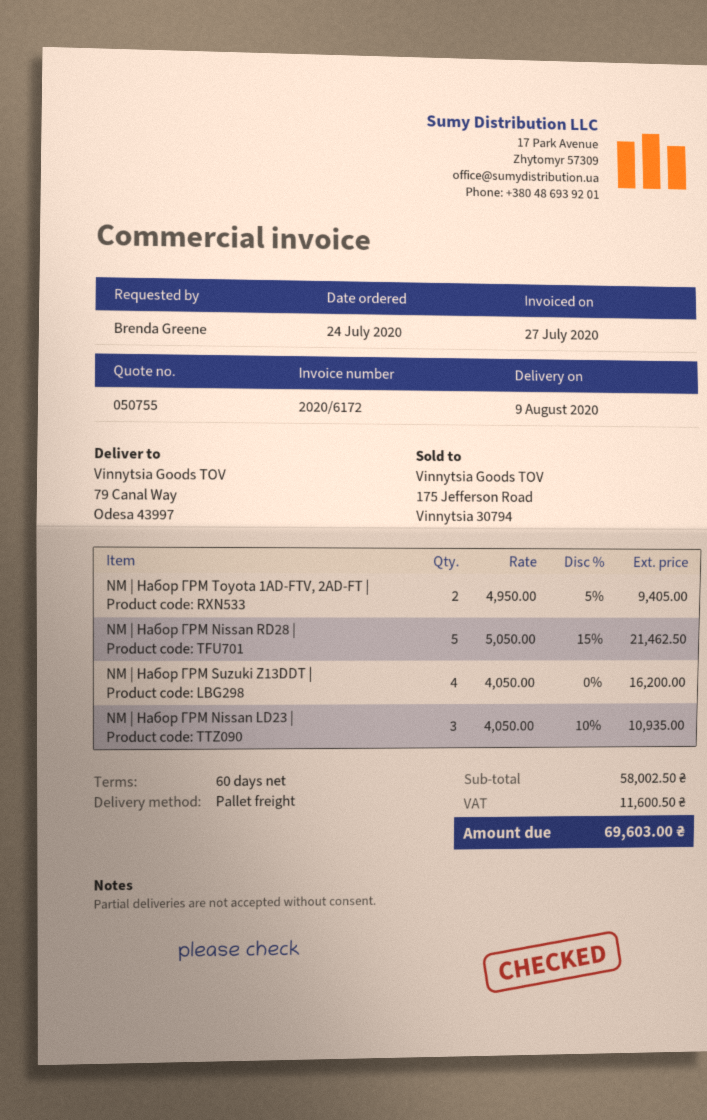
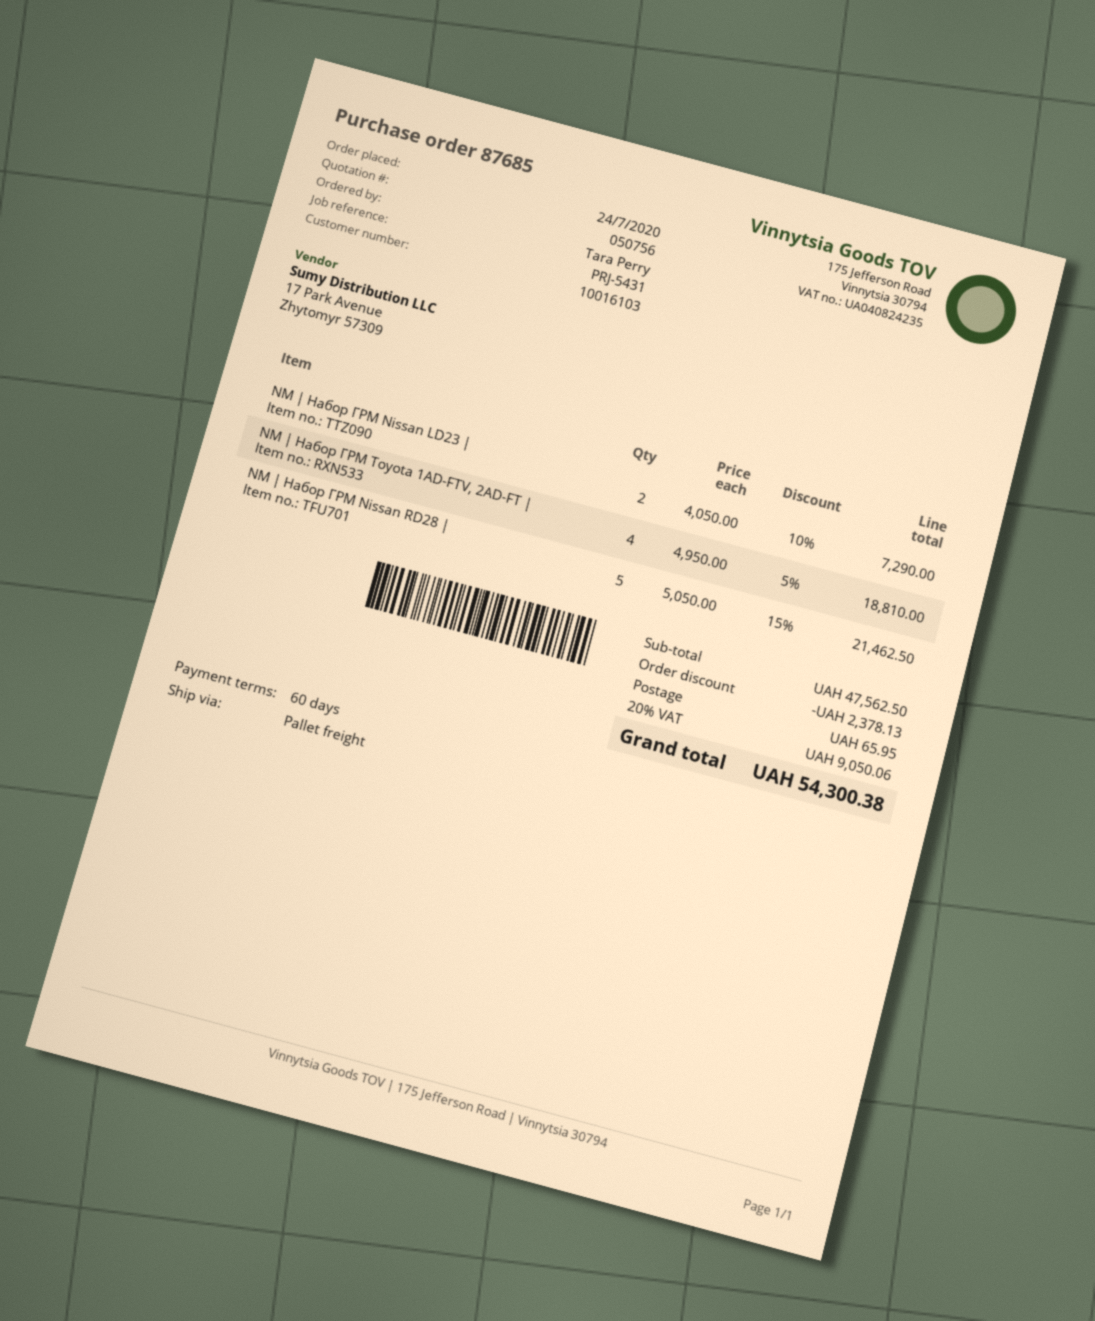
quote number: 050755 -> 050756
ordered by: Brenda Greene -> Tara Perry
NM | Набор ГРМ Toyota 1AD-FTV, 2AD-FT |: 2 x 4950.00 - 5% = 9405.00 -> 4 x 4950.00 - 5% = 18810.00
NM | Набор ГРМ Suzuki Z13DDT |: 4 x 4050.00 = 16200.00 -> none
NM | Набор ГРМ Nissan LD23 |: 3 x 4050.00 - 10% = 10935.00 -> 2 x 4050.00 - 10% = 7290.00
subtotal: 58002.50 -> 47562.50
discount: none -> 2378.13
shipping: none -> 65.95
tax: 11600.50 -> 9050.06
total: 69603.00 -> 54300.38

